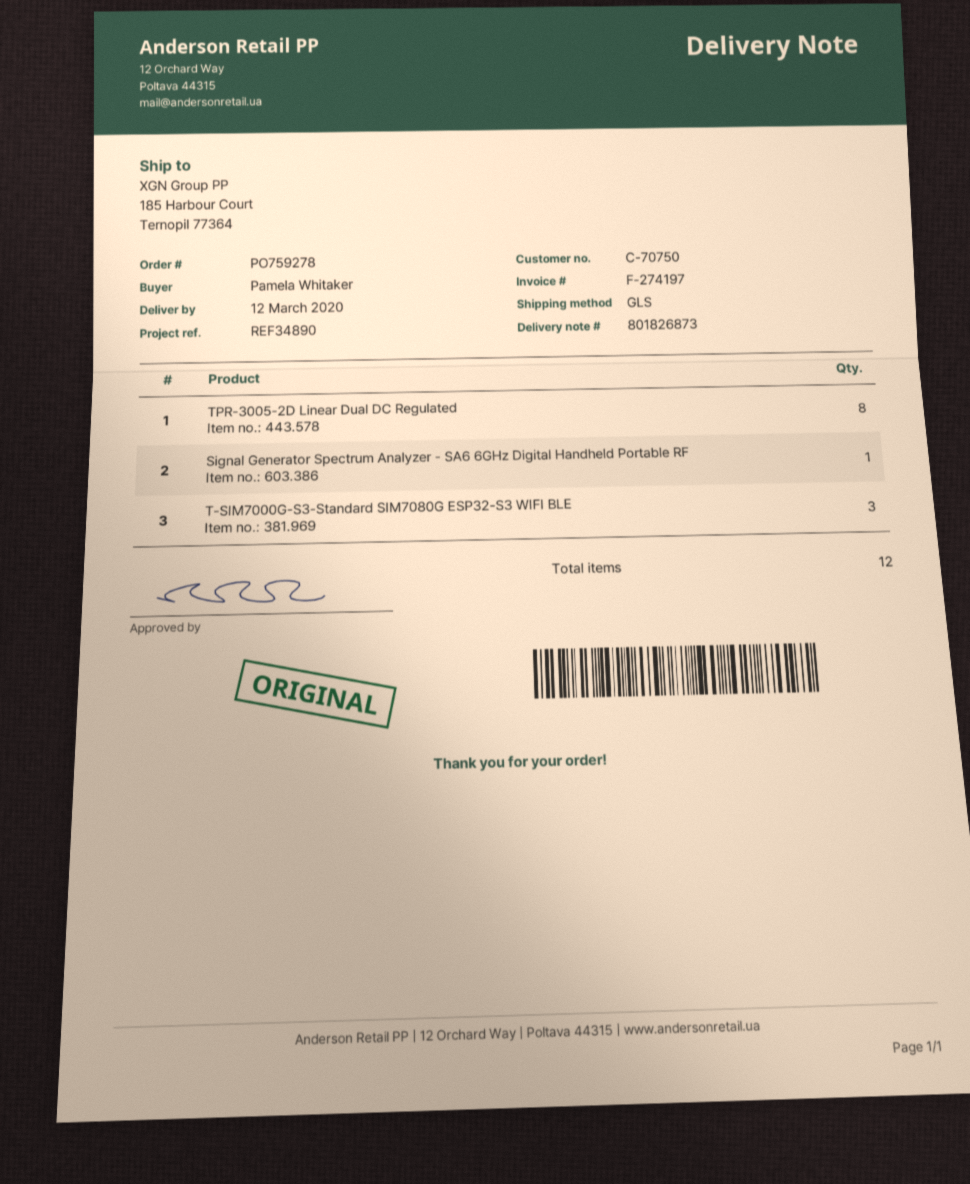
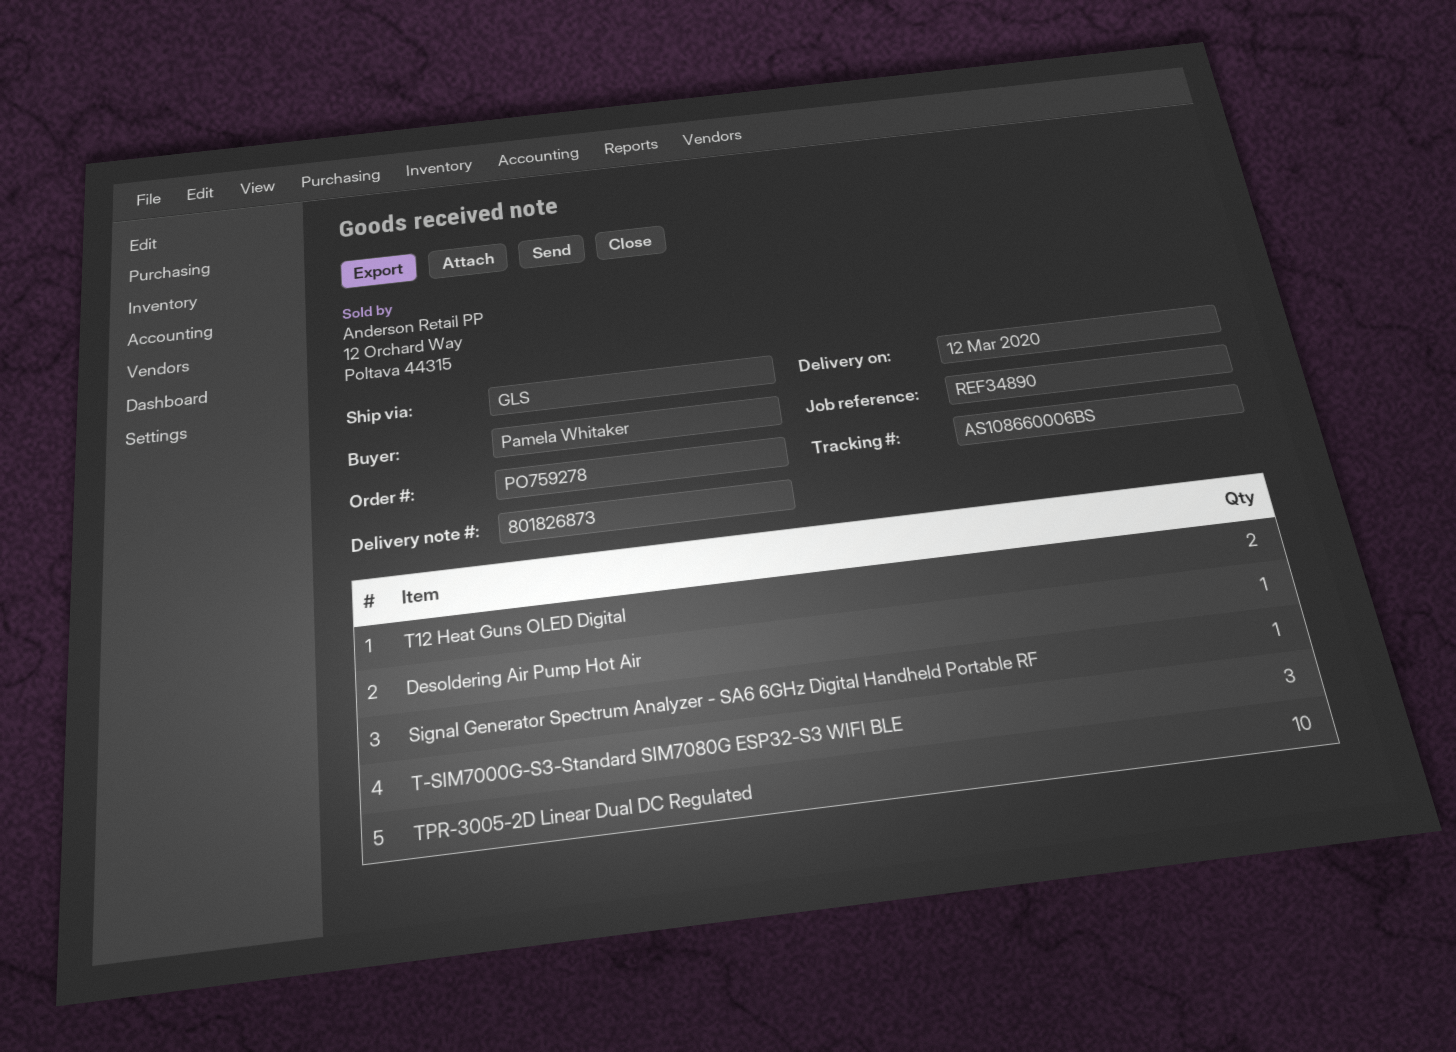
TPR-3005-2D Linear Dual DC Regulated: 8 -> 10
T12 Heat Guns OLED Digital: none -> 2
Desoldering Air Pump Hot Air: none -> 1

